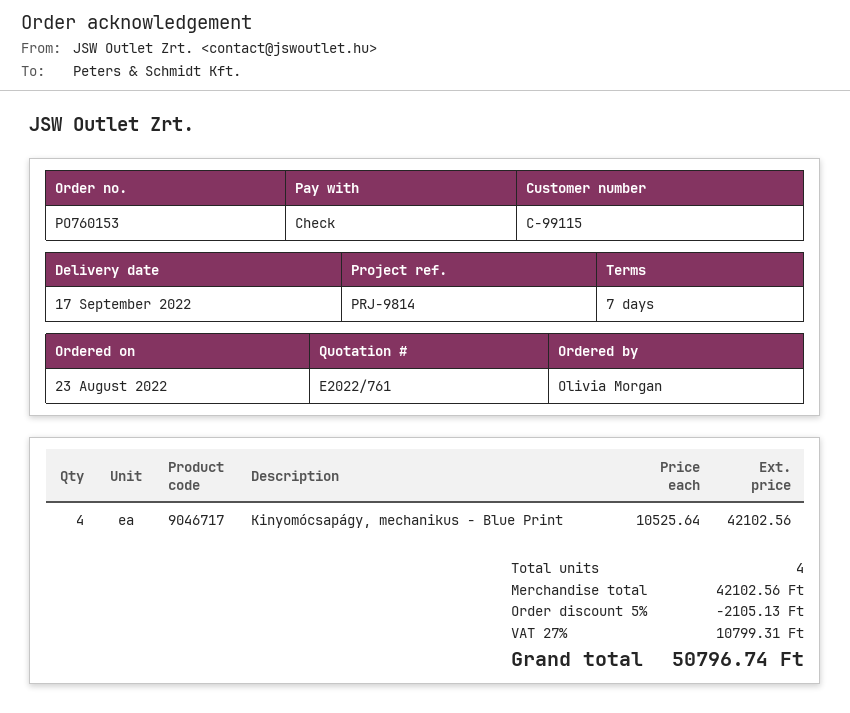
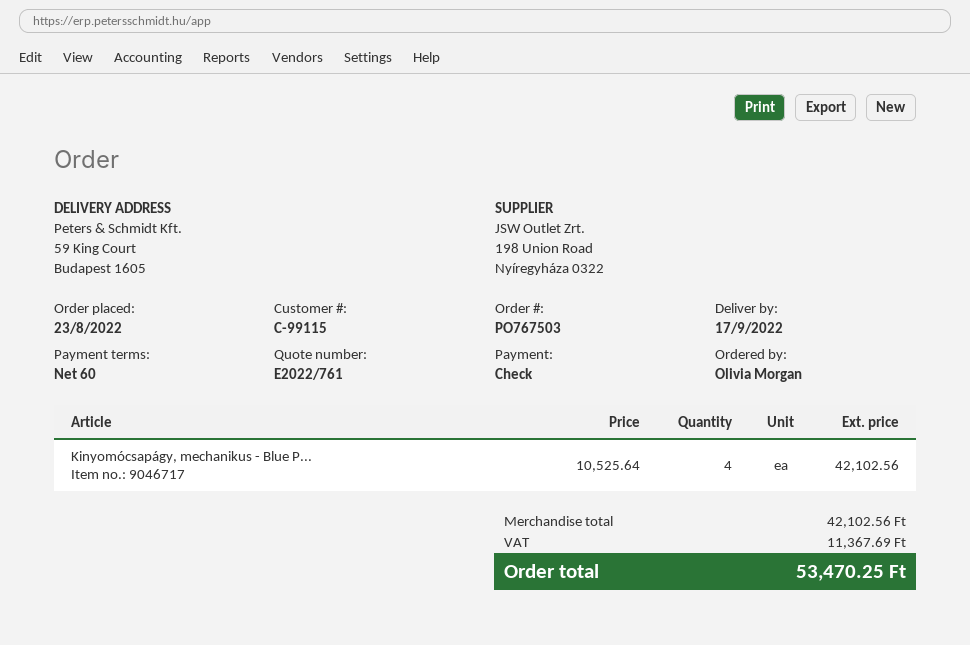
order number: PO760153 -> PO767503
payment terms: 7 days -> 60 days
discount: 5% = 2105.13 -> none
tax: 10799.31 -> 11367.69
total: 50796.74 -> 53470.25

